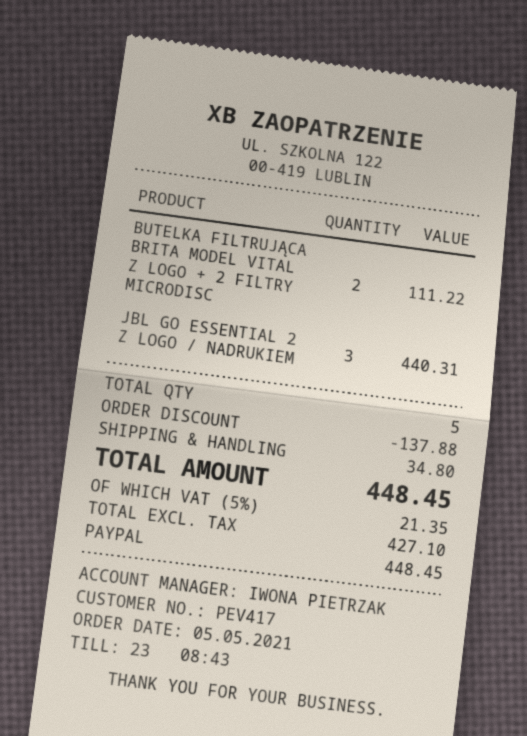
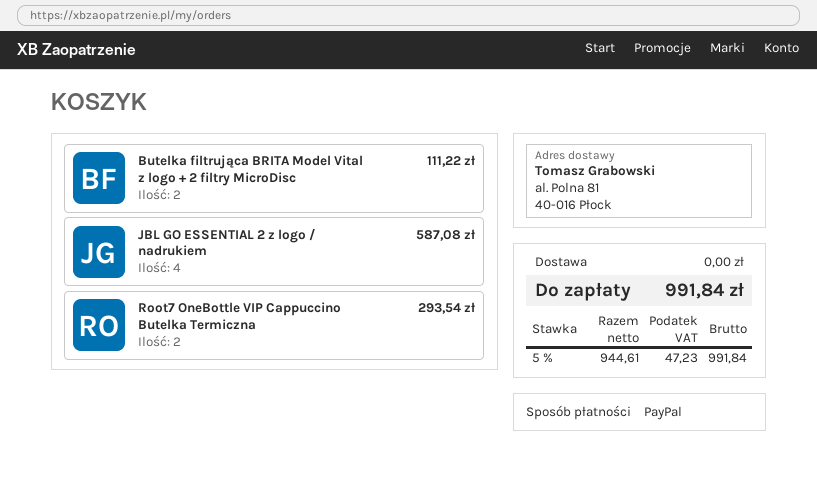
JBL GO ESSENTIAL 2 Z LOGO / NADRUKIEM: 3 for 440.31 -> 4 for 587.08
Root7 OneBottle VIP Cappuccino Butelka Termiczna: none -> 2 for 293.54
discount: 137.88 -> none
shipping: 34.80 -> 0.00
net: 427.10 -> 944.61
tax: 5% = 21.35 -> 5% = 47.23
total: 448.45 -> 991.84

